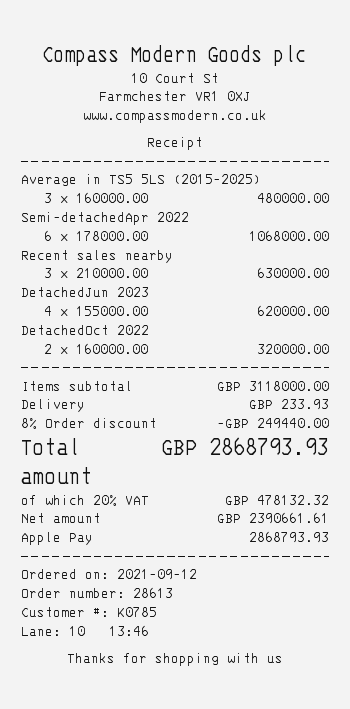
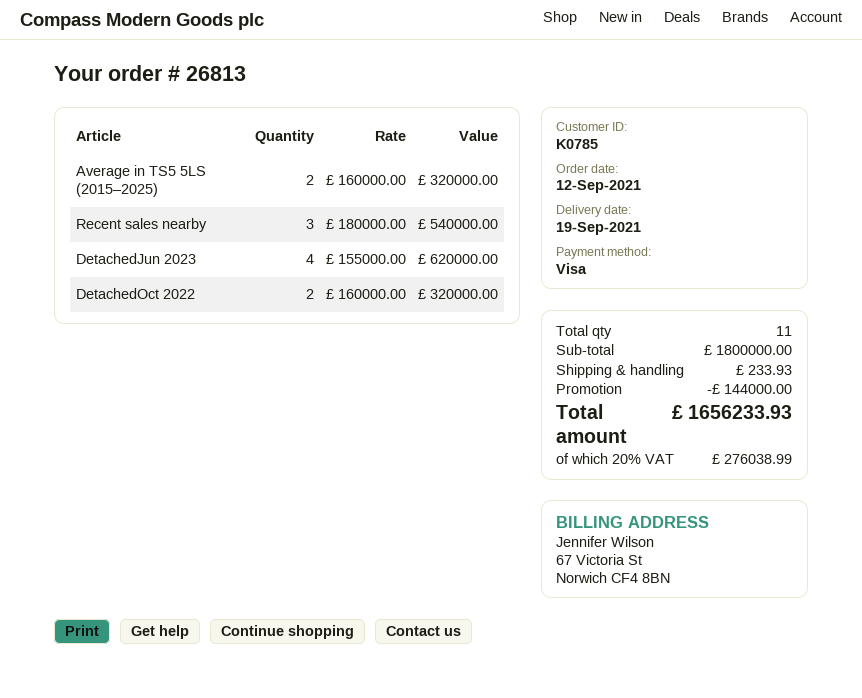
order number: 28613 -> 26813
payment method: Apple Pay -> Visa
Average in TS5 5LS (2015–2025): 3 x 160000.00 = 480000.00 -> 2 x 160000.00 = 320000.00
Semi-detachedApr 2022: 6 x 178000.00 = 1068000.00 -> none
Recent sales nearby: 3 x 210000.00 = 630000.00 -> 3 x 180000.00 = 540000.00
subtotal: 3118000.00 -> 1800000.00
discount: 249440.00 -> 144000.00
tax: 20% = 478132.32 -> 20% = 276038.99
total: 2868793.93 -> 1656233.93

